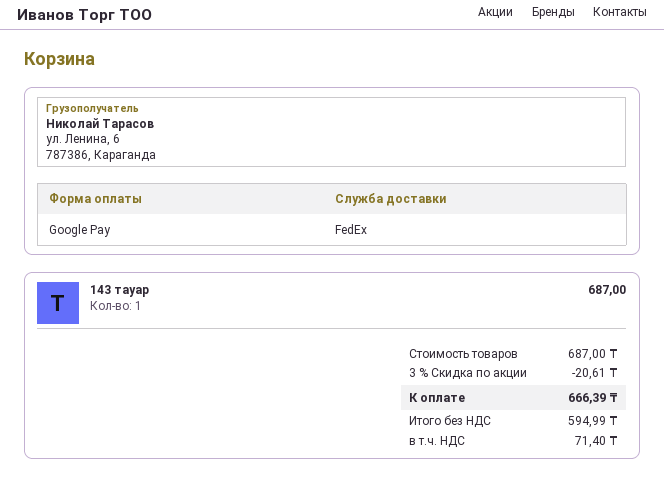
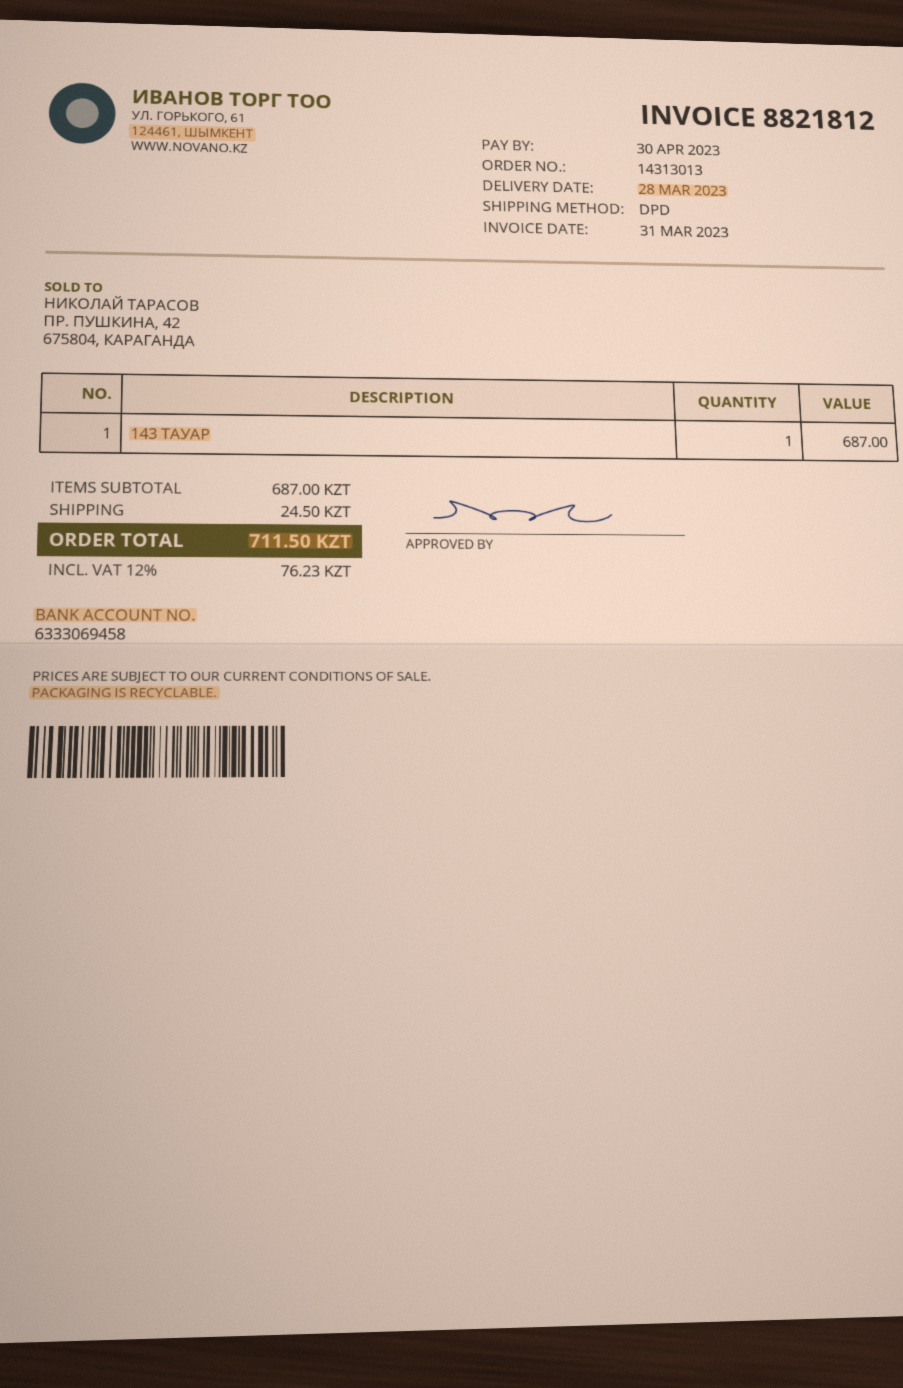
shipping method: FedEx -> DPD
discount: 3% = 20.61 -> none
shipping: none -> 24.50
tax: 71.40 -> 76.23
total: 666.39 -> 711.50

